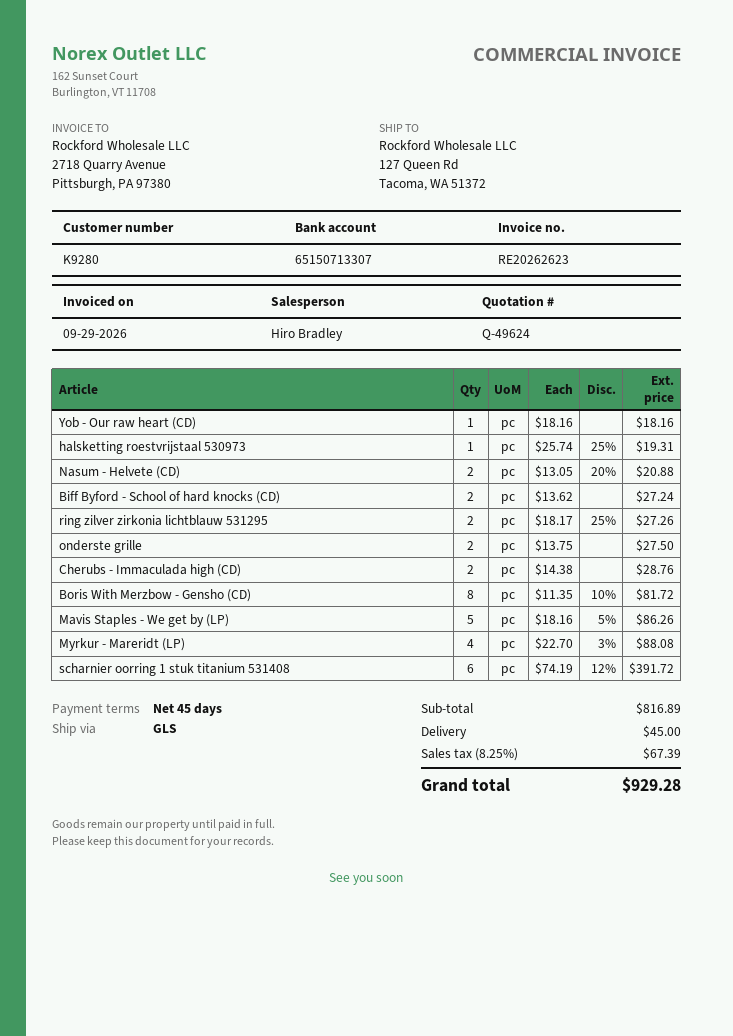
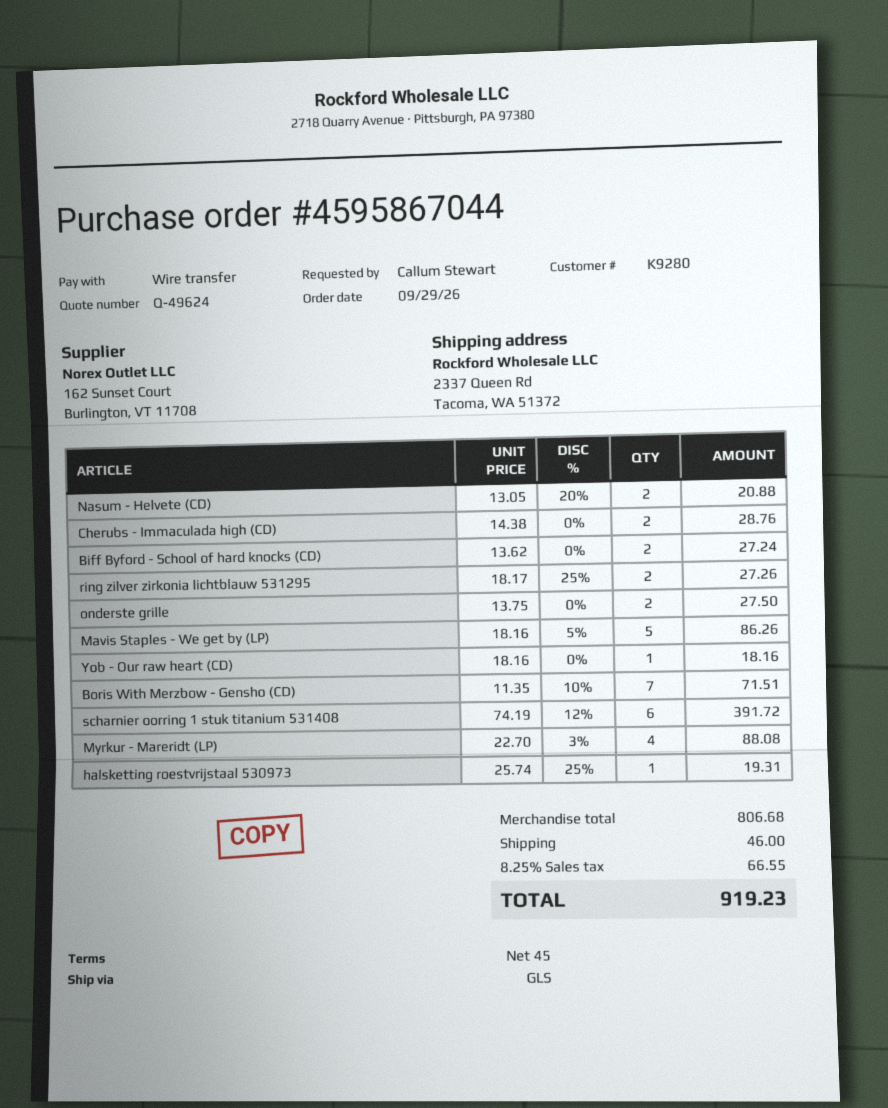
ship to: 127 Queen Rd, Tacoma, WA 51372 -> 2337 Queen Rd, Tacoma, WA 51372
Boris With Merzbow - Gensho (CD): 8 x 11.35 - 10% = 81.72 -> 7 x 11.35 - 10% = 71.51
subtotal: 816.89 -> 806.68
shipping: 45.00 -> 46.00
tax: 8.25% = 67.39 -> 8.25% = 66.55
total: 929.28 -> 919.23

